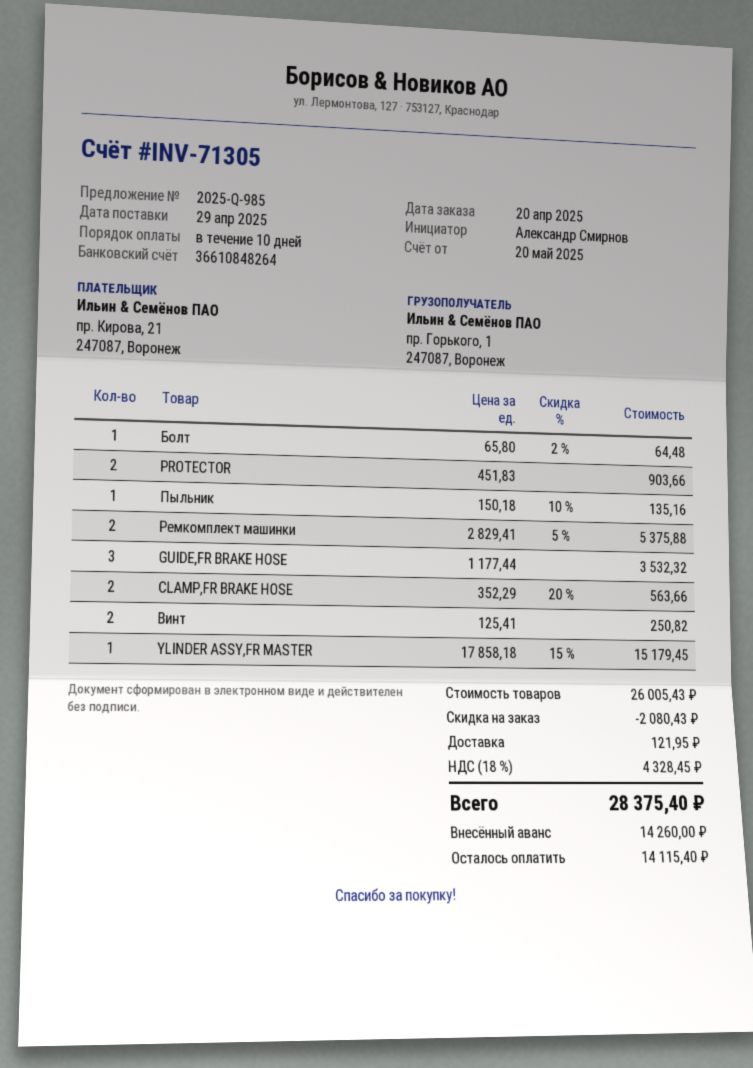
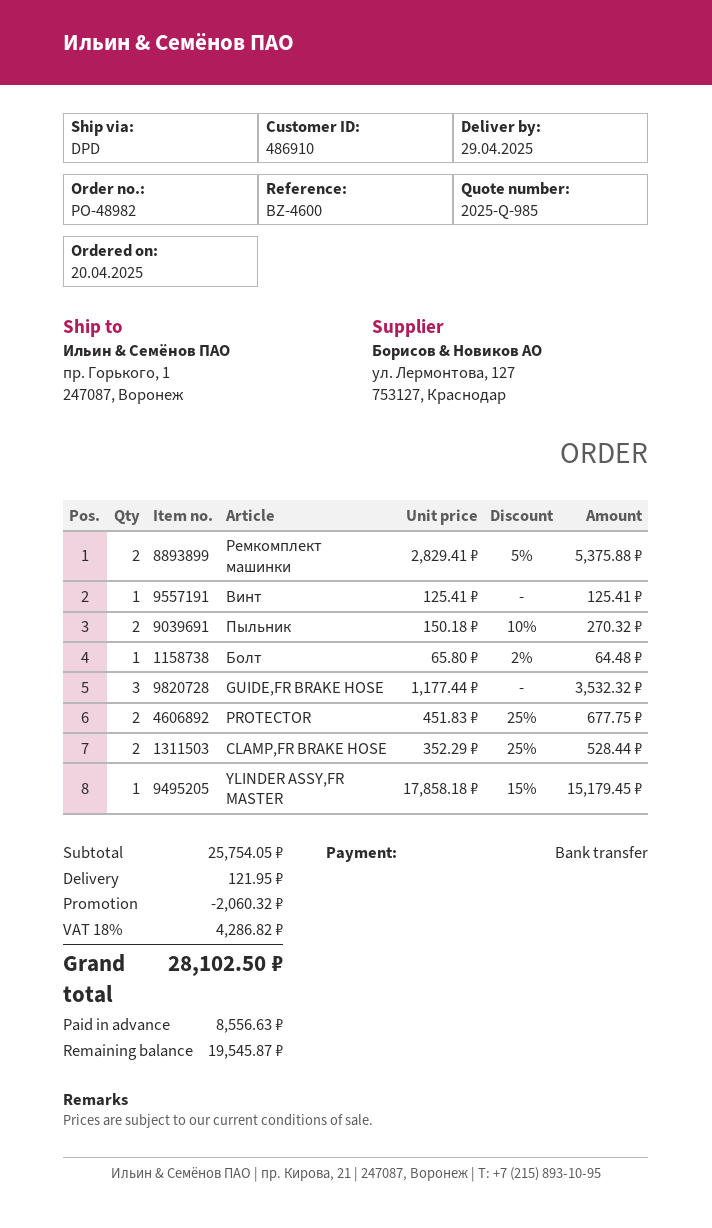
PROTECTOR: 2 x 451.83 = 903.66 -> 2 x 451.83 - 25% = 677.75
Пыльник: 1 x 150.18 - 10% = 135.16 -> 2 x 150.18 - 10% = 270.32
CLAMP,FR BRAKE HOSE: 2 x 352.29 - 20% = 563.66 -> 2 x 352.29 - 25% = 528.44
Винт: 2 x 125.41 = 250.82 -> 1 x 125.41 = 125.41
subtotal: 26005.43 -> 25754.05
discount: 2080.43 -> 2060.32
tax: 18% = 4328.45 -> 18% = 4286.82
total: 28375.40 -> 28102.50
deposit: 14260.00 -> 8556.63
balance: 14115.40 -> 19545.87

